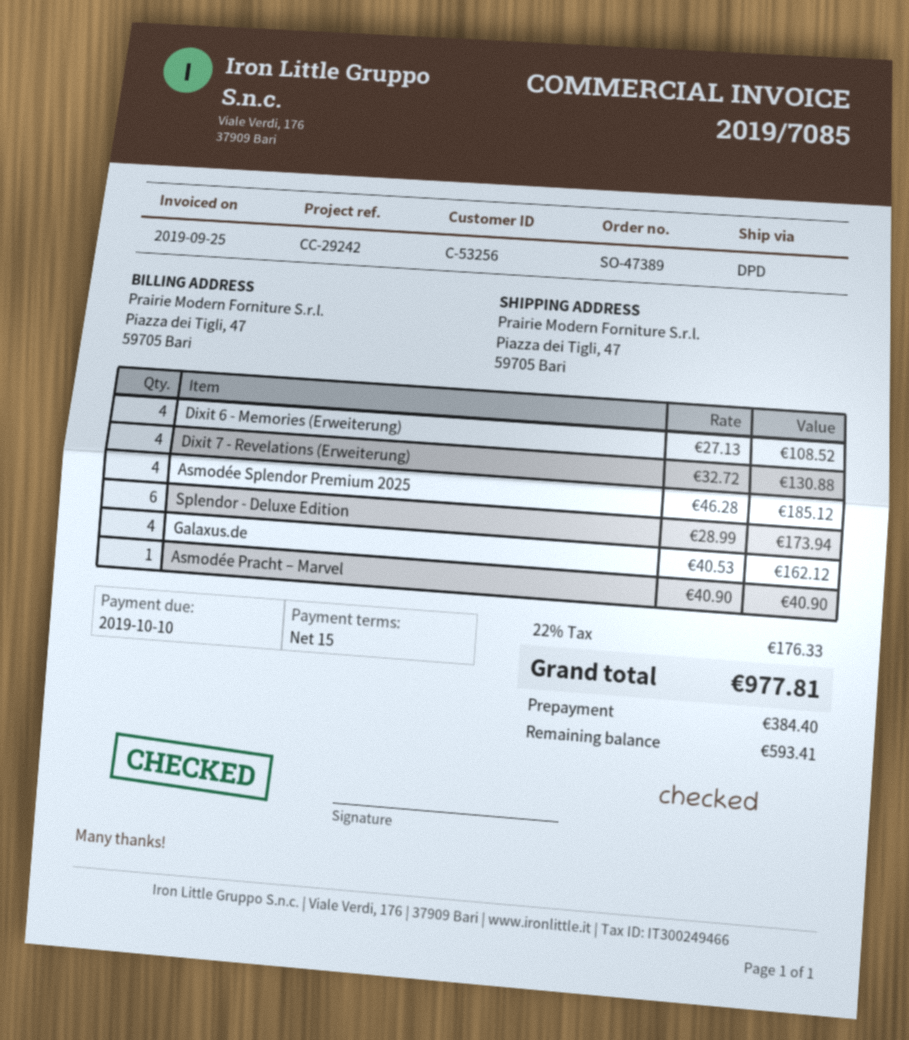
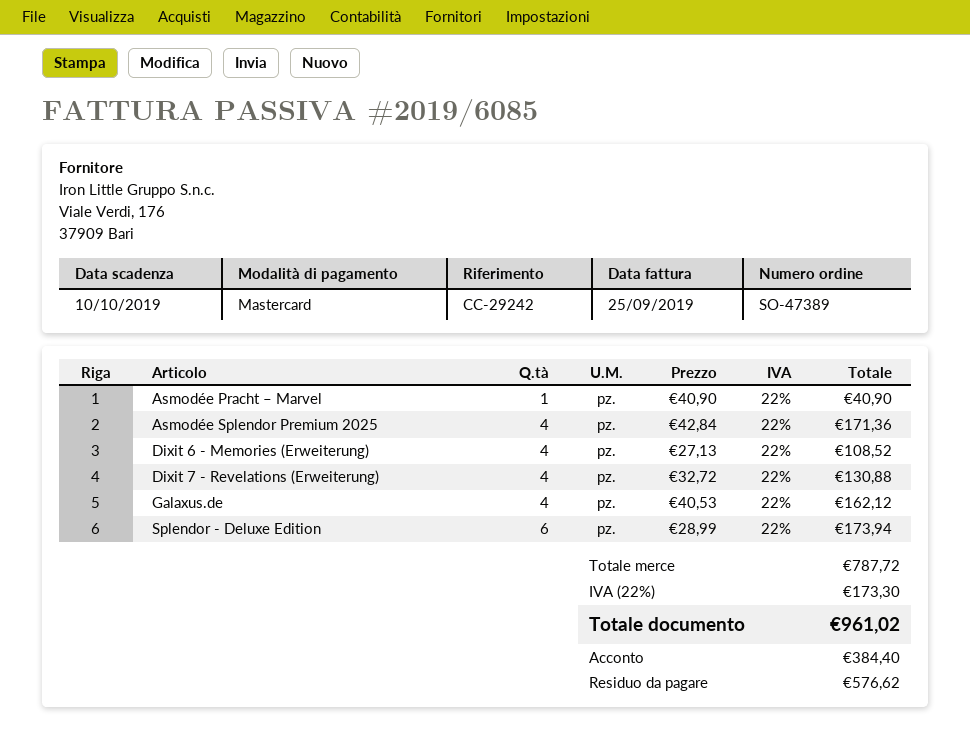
invoice number: 2019/7085 -> 2019/6085
Asmodée Splendor Premium 2025: 4 x 46.28 = 185.12 -> 4 x 42.84 = 171.36
tax: 22% = 176.33 -> 22% = 173.30
total: 977.81 -> 961.02
balance: 593.41 -> 576.62

